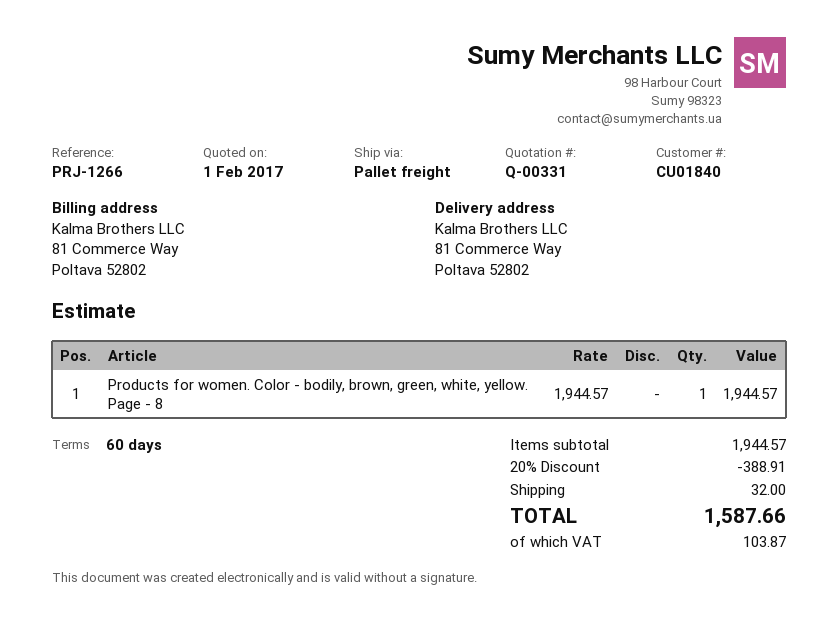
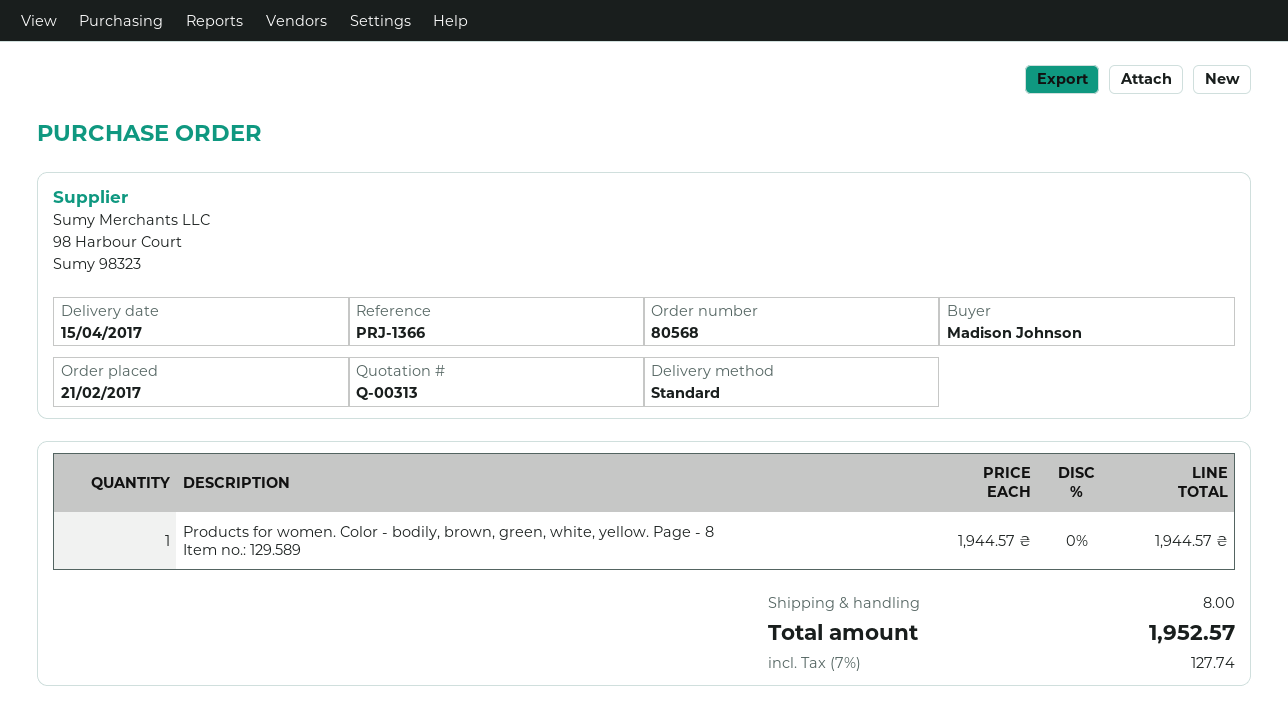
quote number: Q-00331 -> Q-00313
reference: PRJ-1266 -> PRJ-1366
shipping method: pallet freight -> standard
discount: 20% = 388.91 -> none
shipping: 32.00 -> 8.00
tax: 103.87 -> 127.74
total: 1587.66 -> 1952.57

